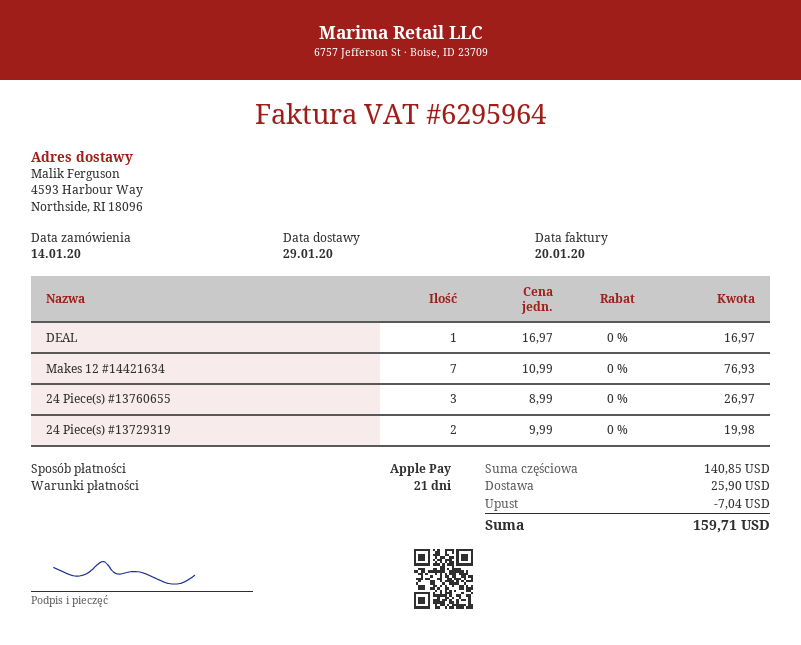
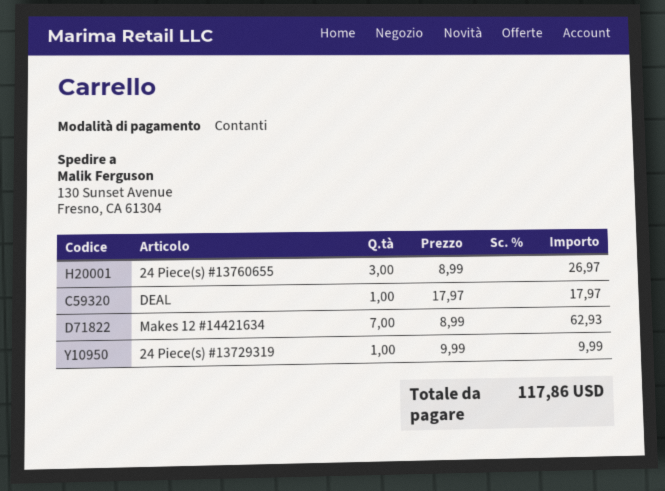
payment method: Apple Pay -> cash
ship to: 4593 Harbour Way, Northside, RI 18096 -> 130 Sunset Avenue, Fresno, CA 61304
DEAL: 1 x 16.97 = 16.97 -> 1 x 17.97 = 17.97
Makes 12 #14421634: 7 x 10.99 = 76.93 -> 7 x 8.99 = 62.93
24 Piece(s) #13729319: 2 x 9.99 = 19.98 -> 1 x 9.99 = 9.99
discount: 7.04 -> none
shipping: 25.90 -> none
total: 159.71 -> 117.86

